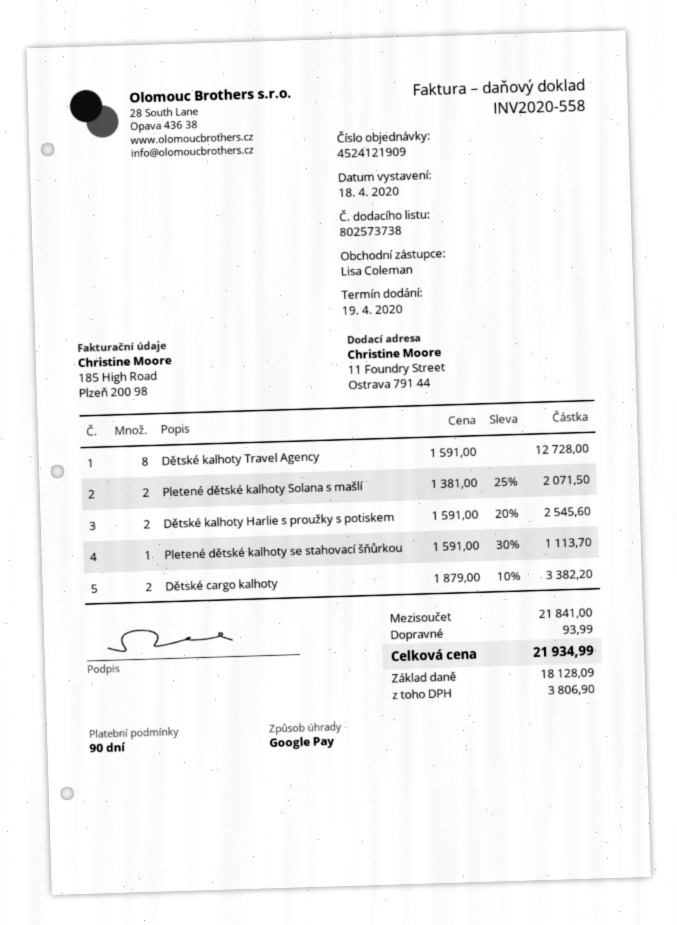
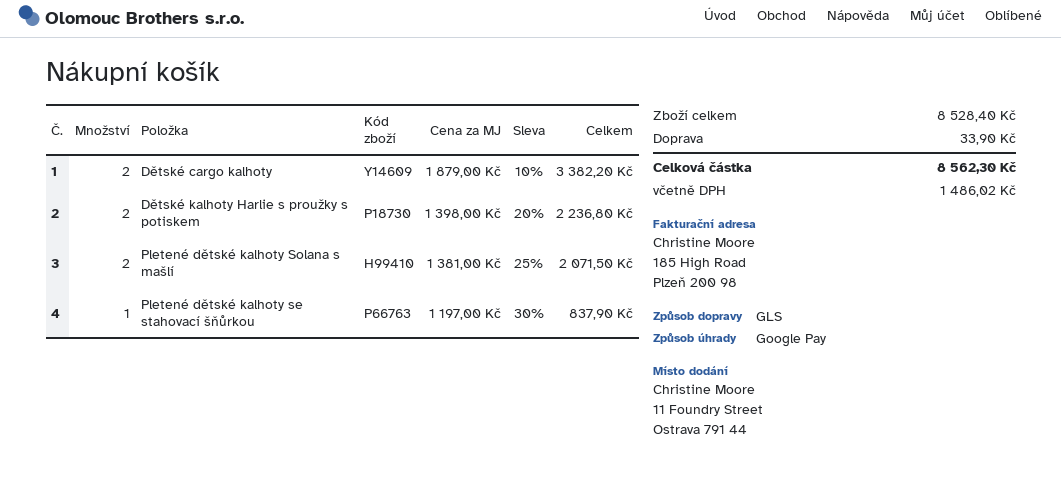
Dětské kalhoty Travel Agency: 8 x 1591.00 = 12728.00 -> none
Dětské kalhoty Harlie s proužky s potiskem: 2 x 1591.00 - 20% = 2545.60 -> 2 x 1398.00 - 20% = 2236.80
Pletené dětské kalhoty se stahovací šňůrkou: 1 x 1591.00 - 30% = 1113.70 -> 1 x 1197.00 - 30% = 837.90
subtotal: 21841.00 -> 8528.40
shipping: 93.99 -> 33.90
tax: 3806.90 -> 1486.02
total: 21934.99 -> 8562.30

